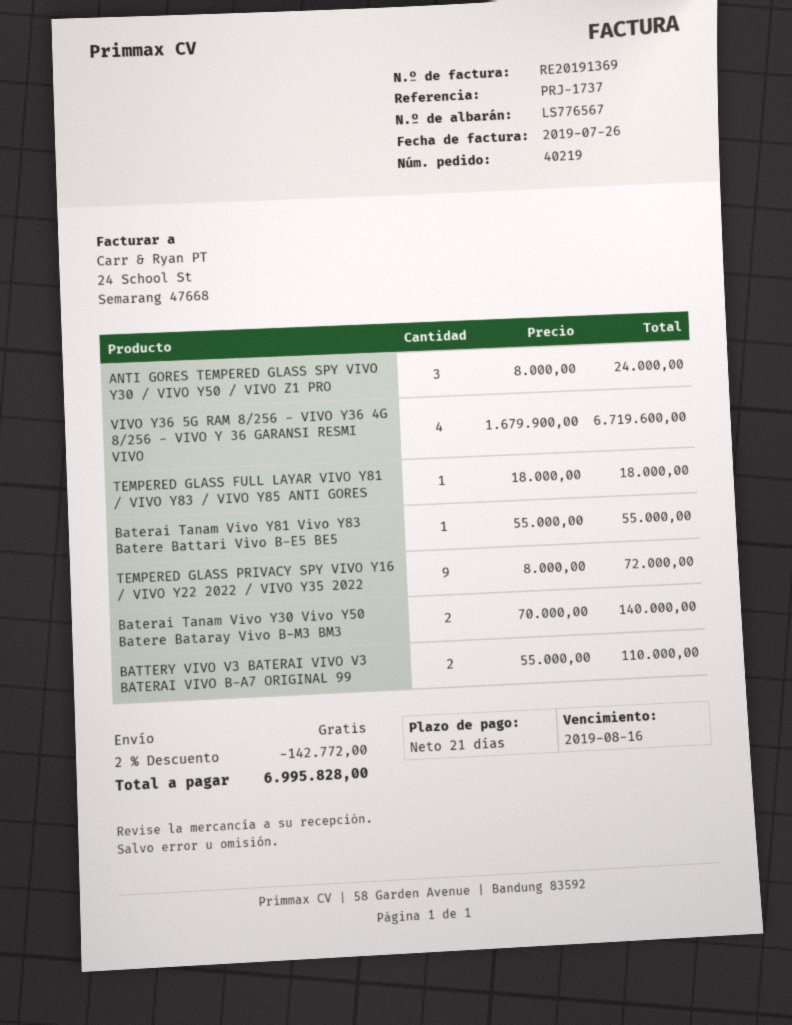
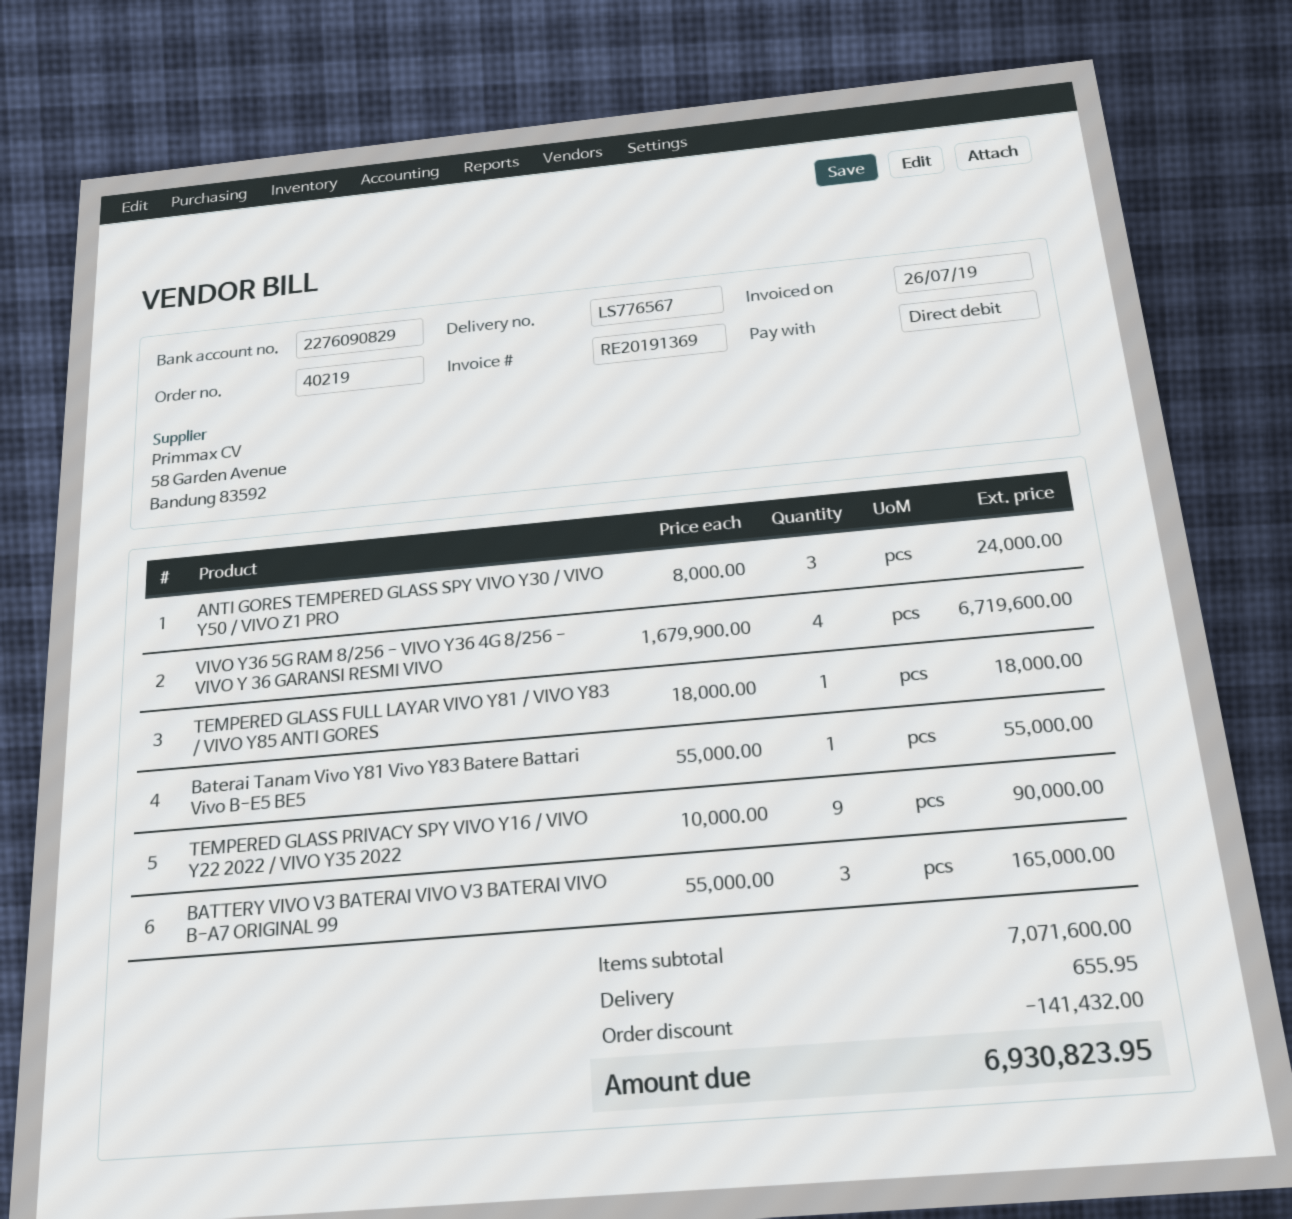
TEMPERED GLASS PRIVACY SPY VIVO Y16 / VIVO Y22 2022 / VIVO Y35 2022: 9 x 8000.00 = 72000.00 -> 9 x 10000.00 = 90000.00
Baterai Tanam Vivo Y30 Vivo Y50 Batere Bataray Vivo B-M3 BM3: 2 x 70000.00 = 140000.00 -> none
BATTERY VIVO V3 BATERAI VIVO V3 BATERAI VIVO B-A7 ORIGINAL 99: 2 x 55000.00 = 110000.00 -> 3 x 55000.00 = 165000.00
discount: 142772.00 -> 141432.00
shipping: 0.00 -> 655.95
total: 6995828.00 -> 6930823.95

